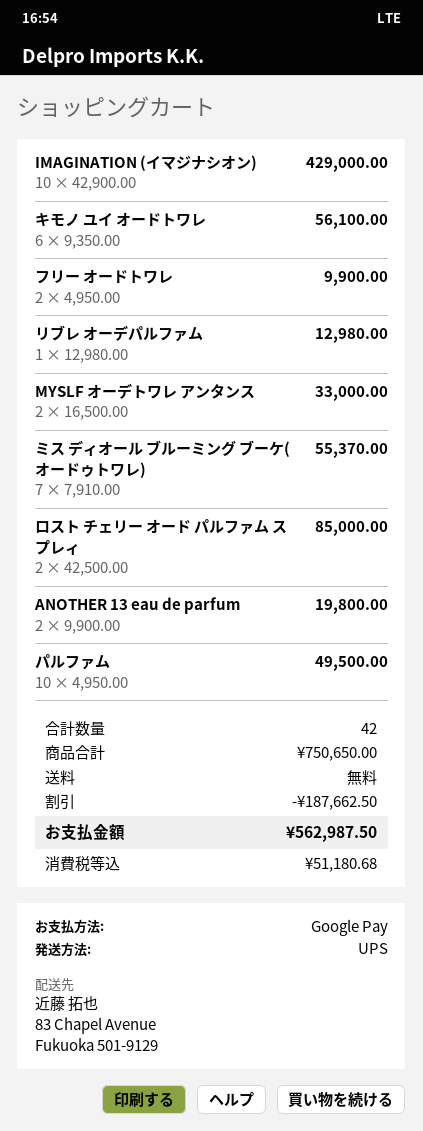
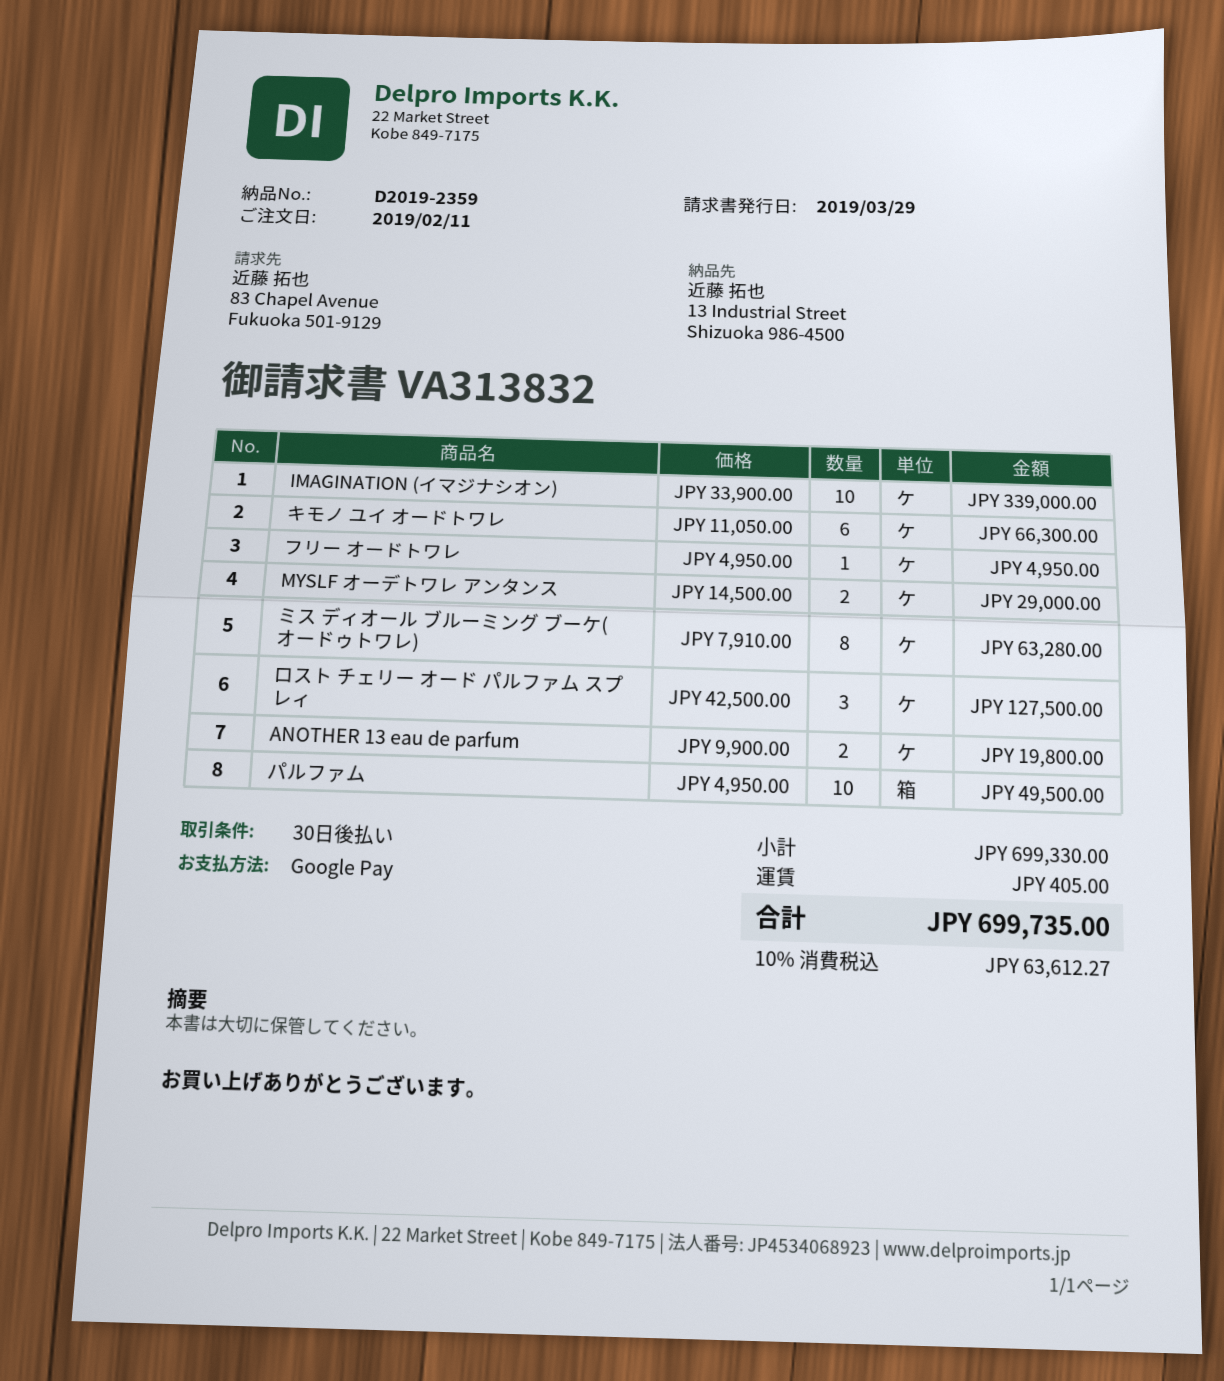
ship to: 83 Chapel Avenue, Fukuoka 501-9129 -> 13 Industrial Street, Shizuoka 986-4500
IMAGINATION (イマジナシオン): 10 x 42900.00 = 429000.00 -> 10 x 33900.00 = 339000.00
キモノ ユイ オードトワレ: 6 x 9350.00 = 56100.00 -> 6 x 11050.00 = 66300.00
フリー オードトワレ: 2 x 4950.00 = 9900.00 -> 1 x 4950.00 = 4950.00
リブレ オーデパルファム: 1 x 12980.00 = 12980.00 -> none
MYSLF オーデトワレ アンタンス: 2 x 16500.00 = 33000.00 -> 2 x 14500.00 = 29000.00
ミス ディオール ブルーミング ブーケ(オードゥトワレ): 7 x 7910.00 = 55370.00 -> 8 x 7910.00 = 63280.00
ロスト チェリー オード パルファム スプレィ: 2 x 42500.00 = 85000.00 -> 3 x 42500.00 = 127500.00
subtotal: 750650.00 -> 699330.00
discount: 187662.50 -> none
shipping: 0.00 -> 405.00
tax: 51180.68 -> 63612.27
total: 562987.50 -> 699735.00

